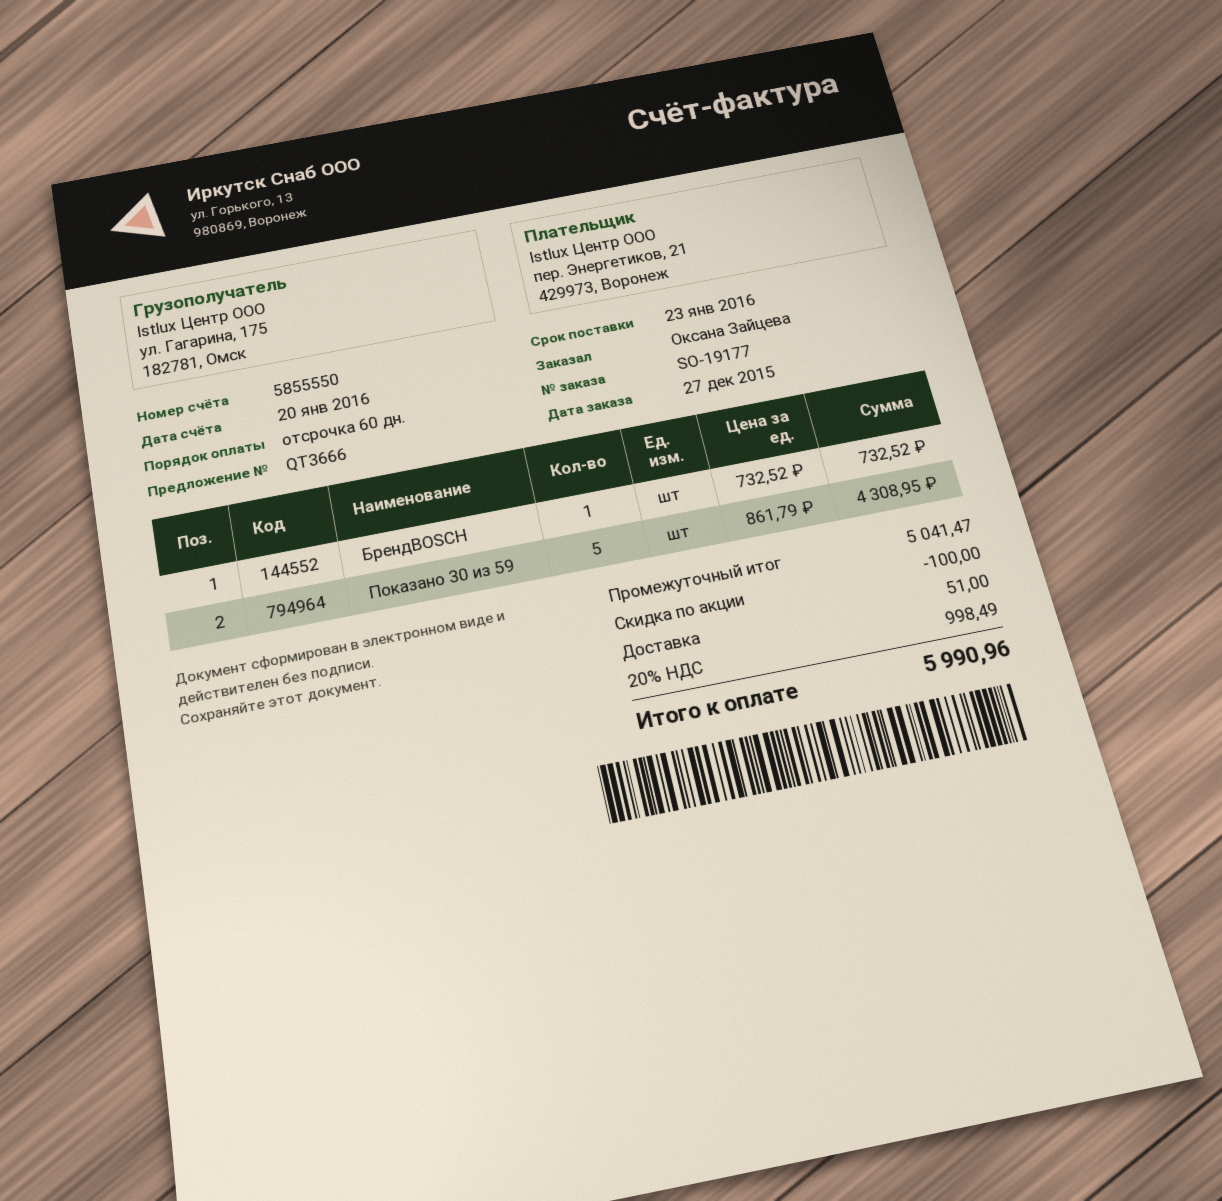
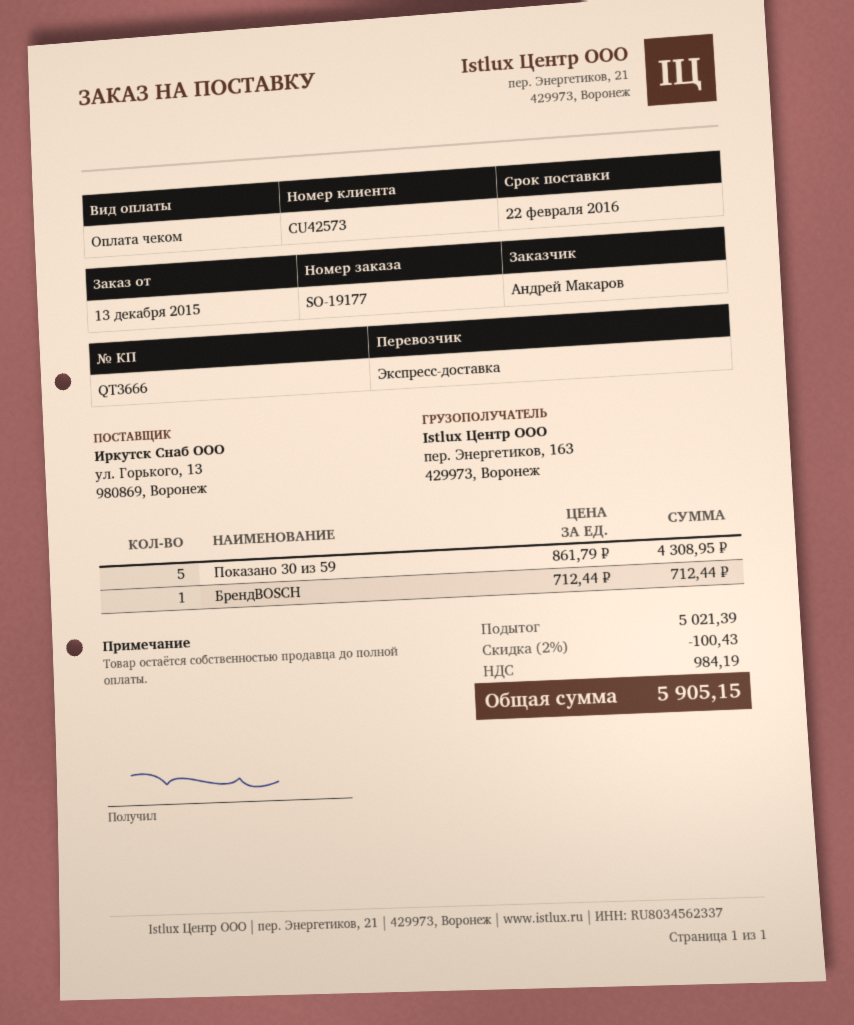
order date: 2015-12-27 -> 2015-12-13
delivery date: 2016-01-23 -> 2016-02-22
ordered by: Оксана Зайцева -> Андрей Макаров
ship to: ул. Гагарина, 175, 182781, Омск -> пер. Энергетиков, 163, 429973, Воронеж
БрендBOSCH: 1 x 732.52 = 732.52 -> 1 x 712.44 = 712.44
subtotal: 5041.47 -> 5021.39
discount: 100.00 -> 100.43
shipping: 51.00 -> none
tax: 998.49 -> 984.19
total: 5990.96 -> 5905.15

